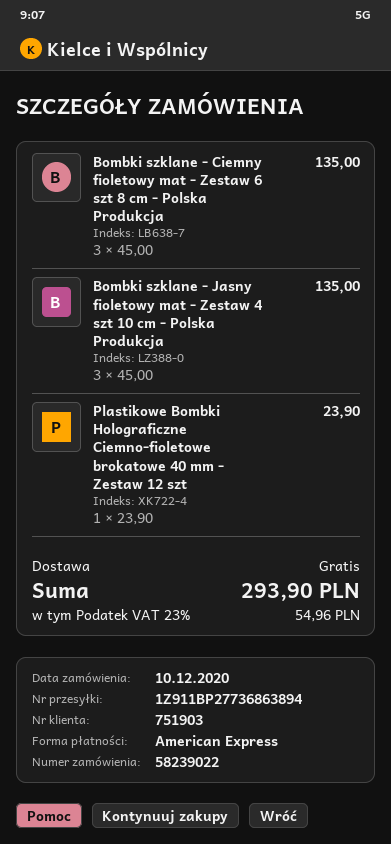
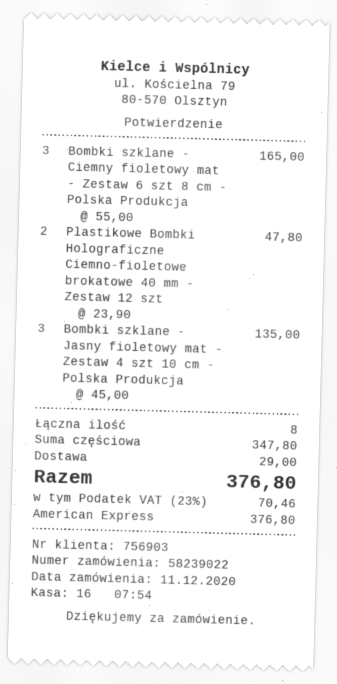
order date: 2020-12-10 -> 2020-12-11
customer number: 751903 -> 756903
Bombki szklane - Ciemny fioletowy mat - Zestaw 6 szt 8 cm - Polska Produkcja: 3 x 45.00 = 135.00 -> 3 x 55.00 = 165.00
Plastikowe Bombki Holograficzne Ciemno-fioletowe brokatowe 40 mm - Zestaw 12 szt: 1 x 23.90 = 23.90 -> 2 x 23.90 = 47.80
shipping: 0.00 -> 29.00
tax: 23% = 54.96 -> 23% = 70.46
total: 293.90 -> 376.80

